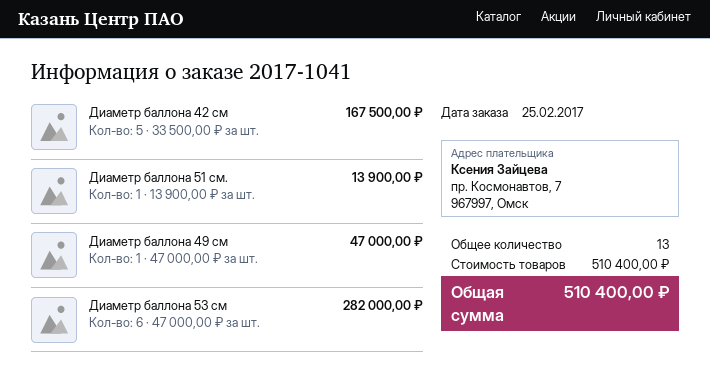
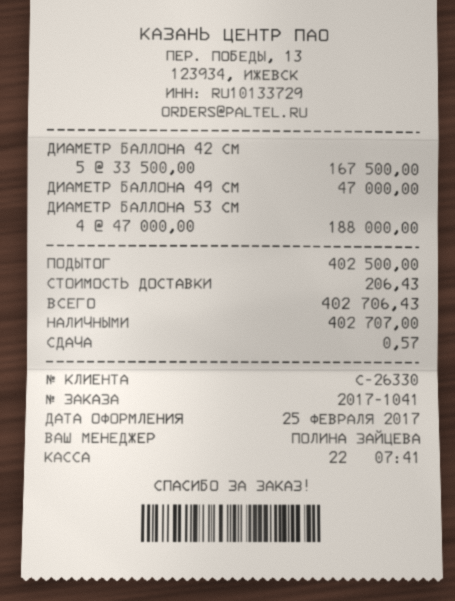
Диаметр баллона 51 см.: 1 x 13900.00 = 13900.00 -> none
Диаметр баллона 53 см: 6 x 47000.00 = 282000.00 -> 4 x 47000.00 = 188000.00
subtotal: 510400.00 -> 402500.00
shipping: none -> 206.43
total: 510400.00 -> 402706.43

